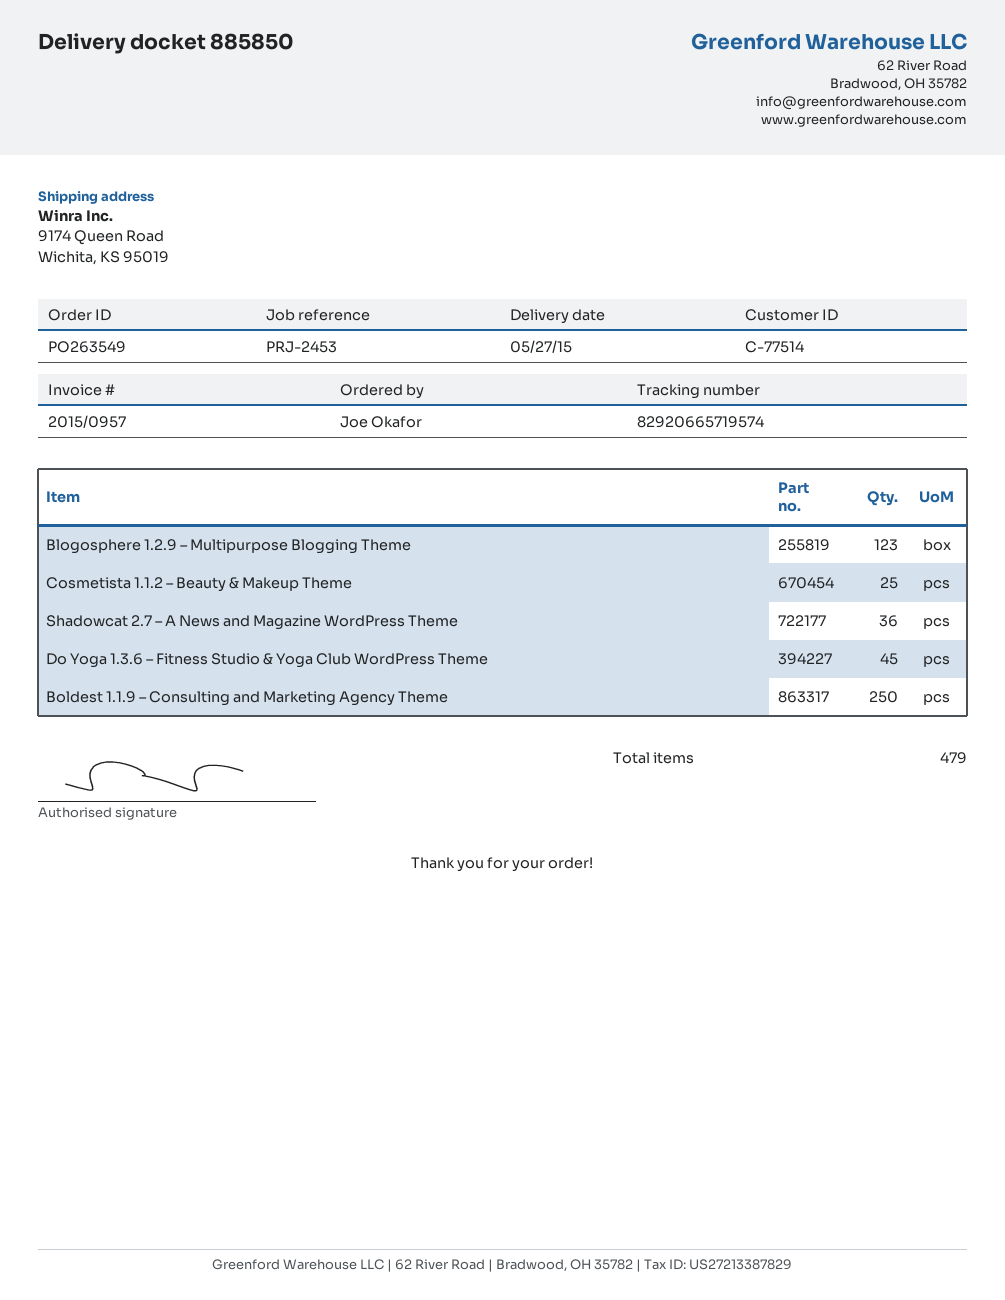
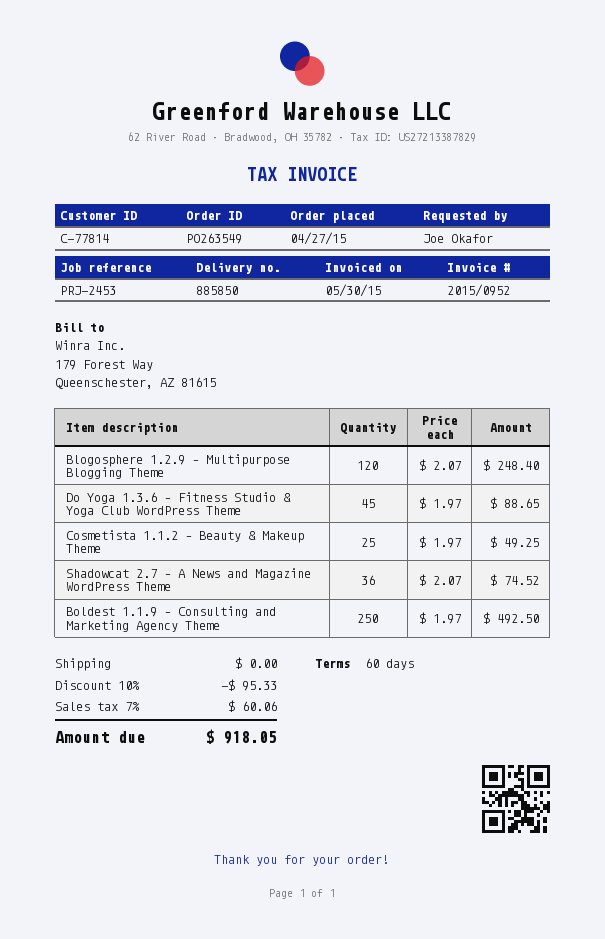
invoice number: 2015/0957 -> 2015/0952
customer number: C-77514 -> C-77814
Blogosphere 1.2.9 – Multipurpose Blogging Theme: 123 -> 120

